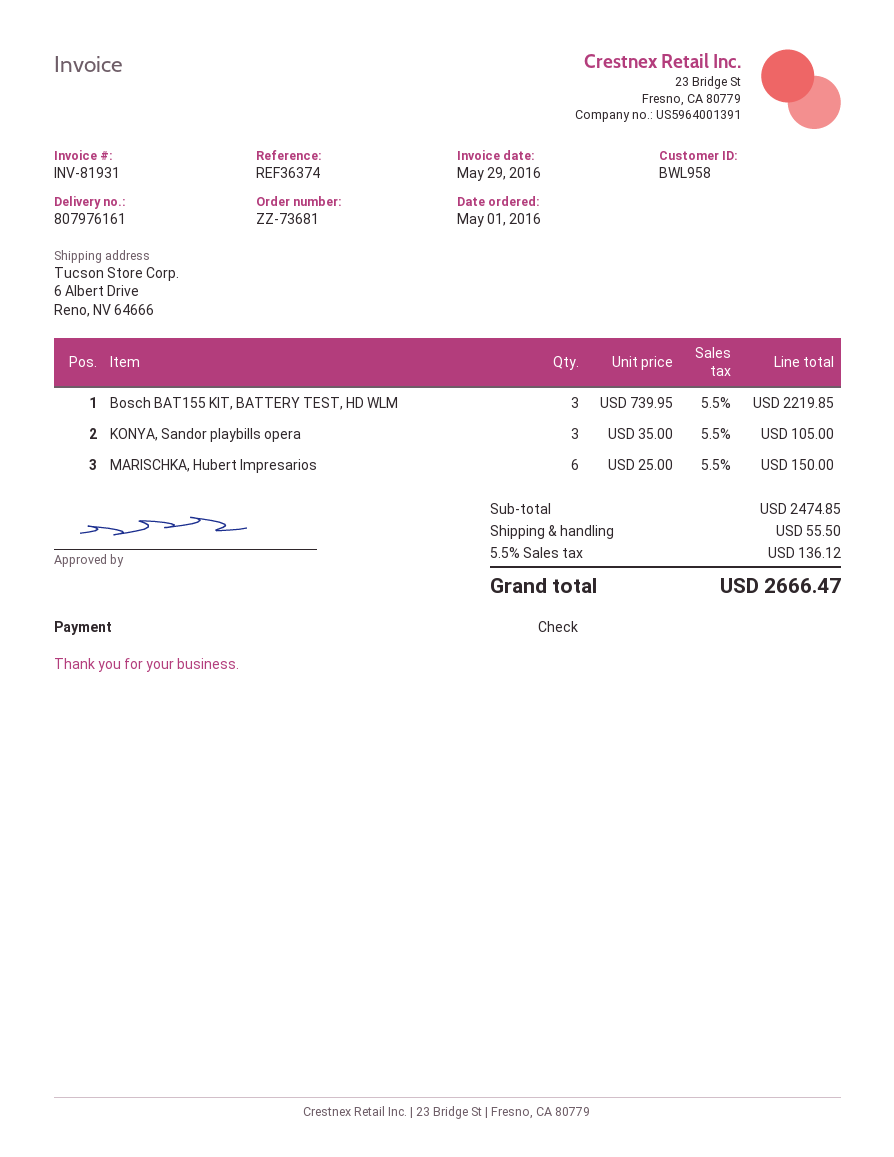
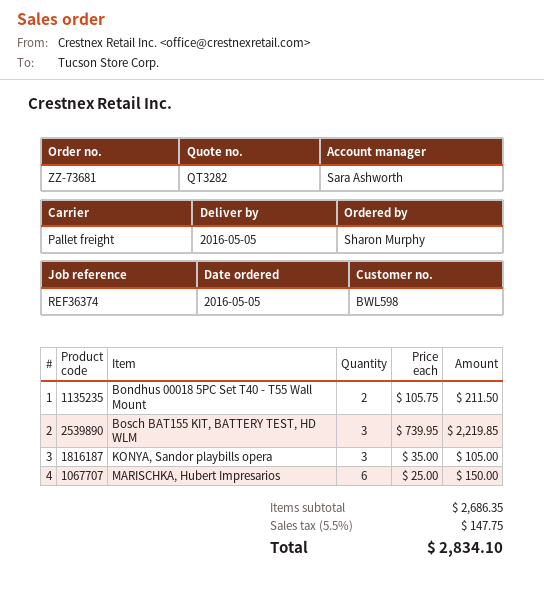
order date: 2016-05-01 -> 2016-05-05
customer number: BWL958 -> BWL598
Bondhus 00018 5PC Set T40 - T55 Wall Mount: none -> 2 x 105.75 = 211.50
subtotal: 2474.85 -> 2686.35
shipping: 55.50 -> none
tax: 5.5% = 136.12 -> 5.5% = 147.75
total: 2666.47 -> 2834.10

